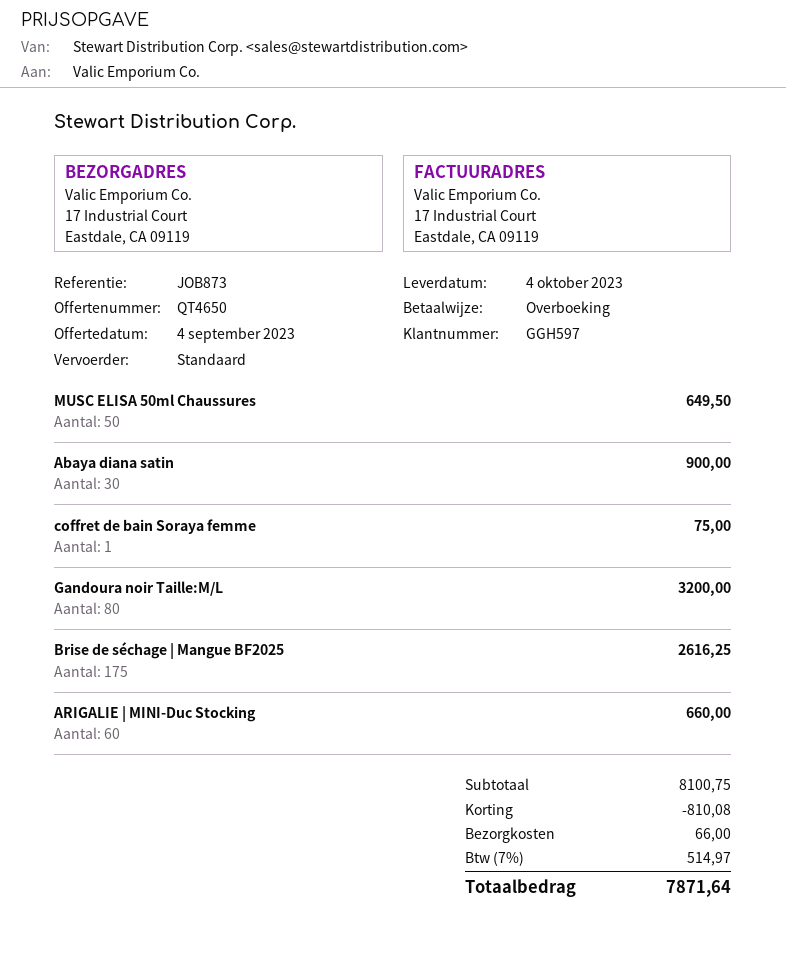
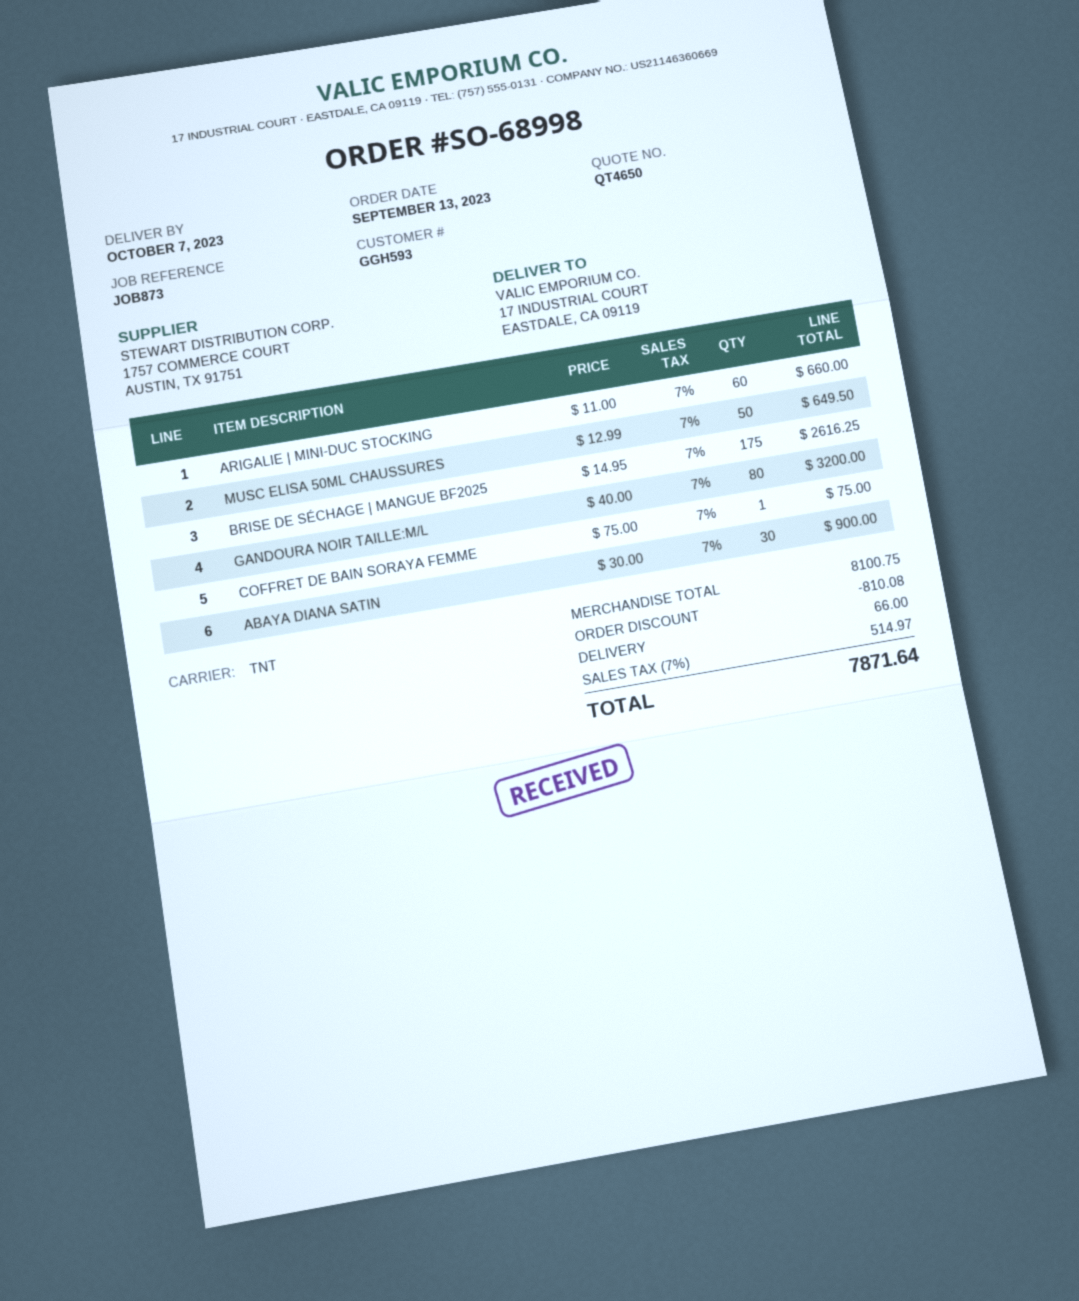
delivery date: 2023-10-04 -> 2023-10-07
customer number: GGH597 -> GGH593
shipping method: standard -> TNT

